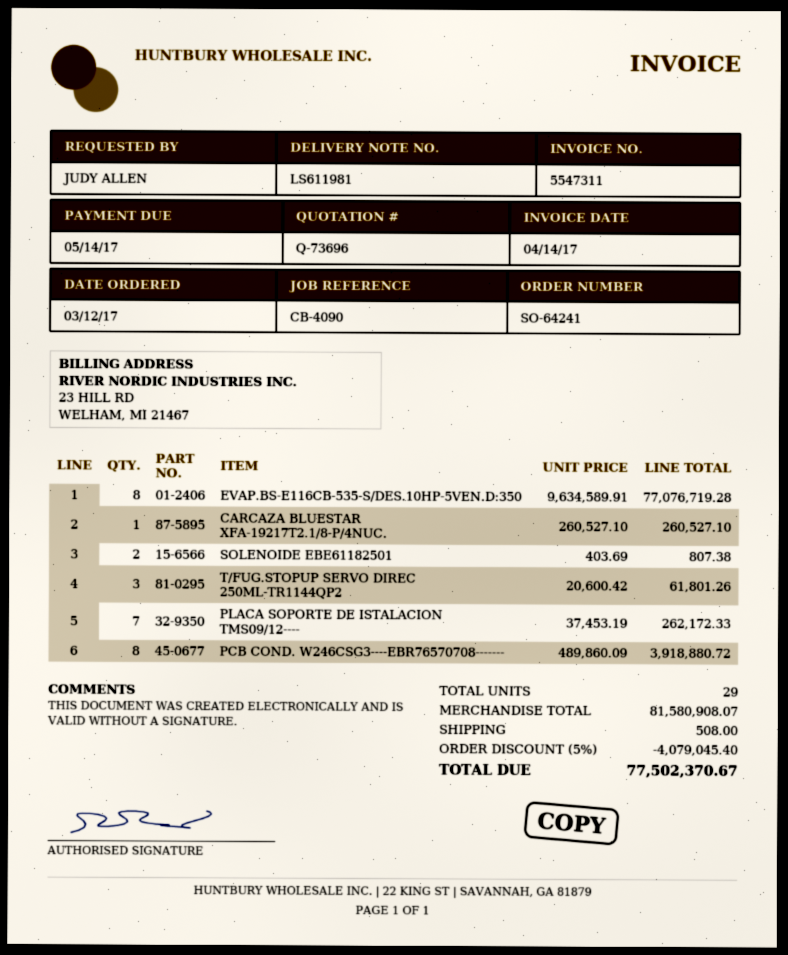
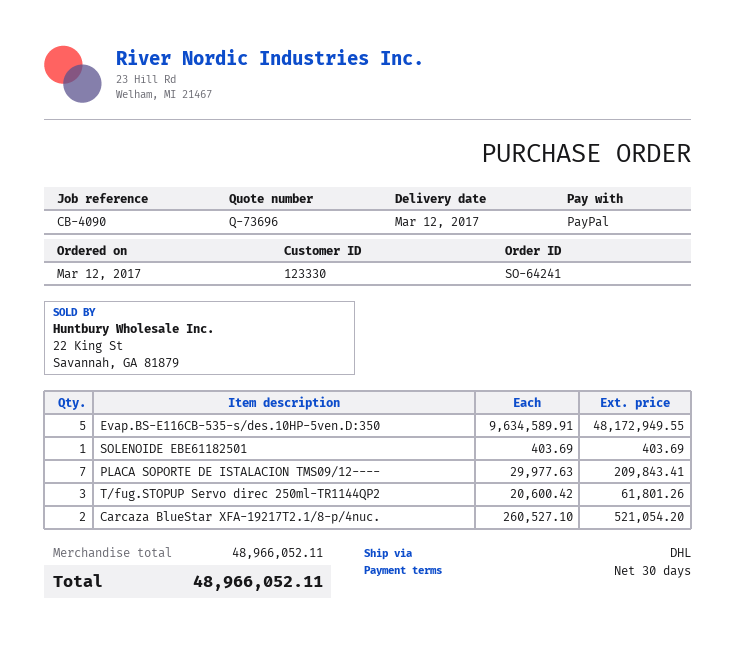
EVAP.BS-E116CB-535-S/DES.10HP-5VEN.D:350: 8 x 9634589.91 = 77076719.28 -> 5 x 9634589.91 = 48172949.55
CARCAZA BLUESTAR XFA-19217T2.1/8-P/4NUC.: 1 x 260527.10 = 260527.10 -> 2 x 260527.10 = 521054.20
SOLENOIDE EBE61182501: 2 x 403.69 = 807.38 -> 1 x 403.69 = 403.69
PLACA SOPORTE DE ISTALACION TMS09/12----: 7 x 37453.19 = 262172.33 -> 7 x 29977.63 = 209843.41
PCB COND. W246CSG3----EBR76570708-------: 8 x 489860.09 = 3918880.72 -> none
subtotal: 81580908.07 -> 48966052.11
discount: 5% = 4079045.40 -> none
shipping: 508.00 -> none
total: 77502370.67 -> 48966052.11

